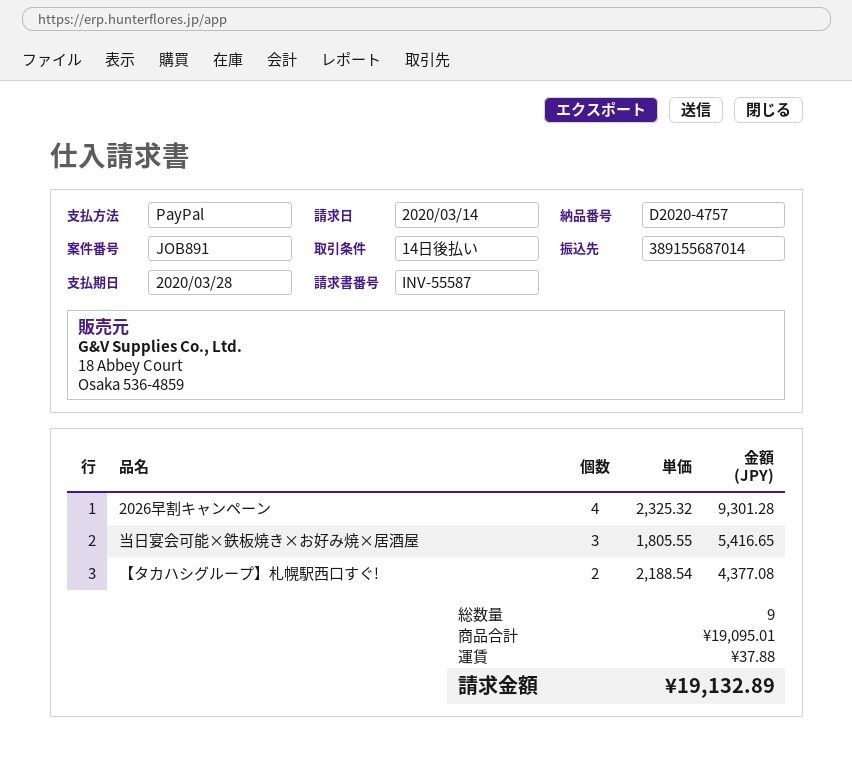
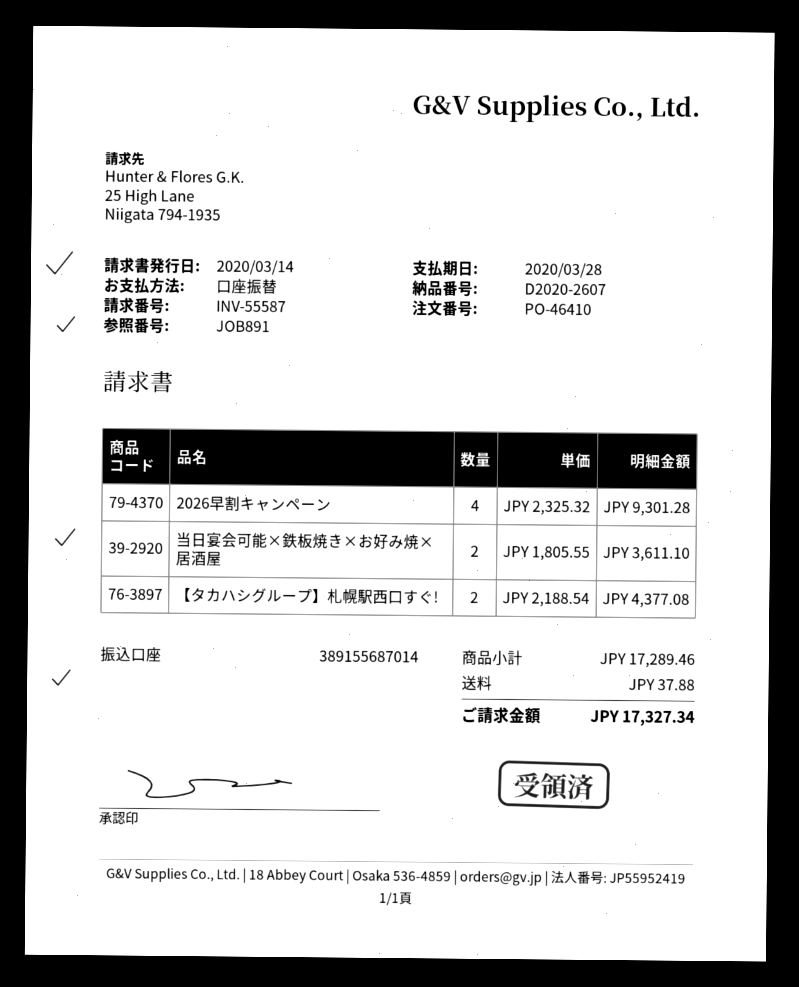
delivery note number: D2020-4757 -> D2020-2607
payment method: PayPal -> direct debit
当日宴会可能×鉄板焼き×お好み焼×居酒屋: 3 x 1805.55 = 5416.65 -> 2 x 1805.55 = 3611.10
subtotal: 19095.01 -> 17289.46
total: 19132.89 -> 17327.34

